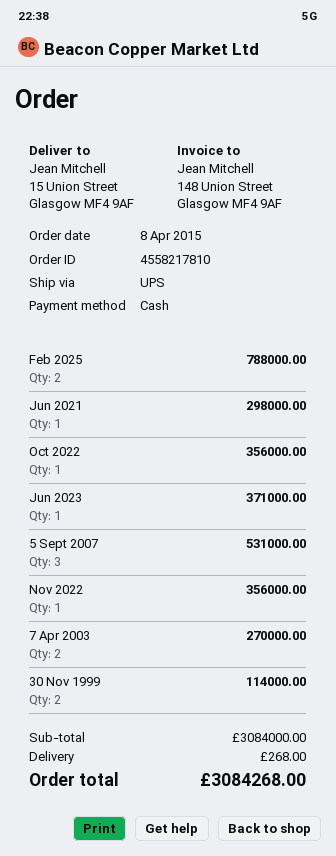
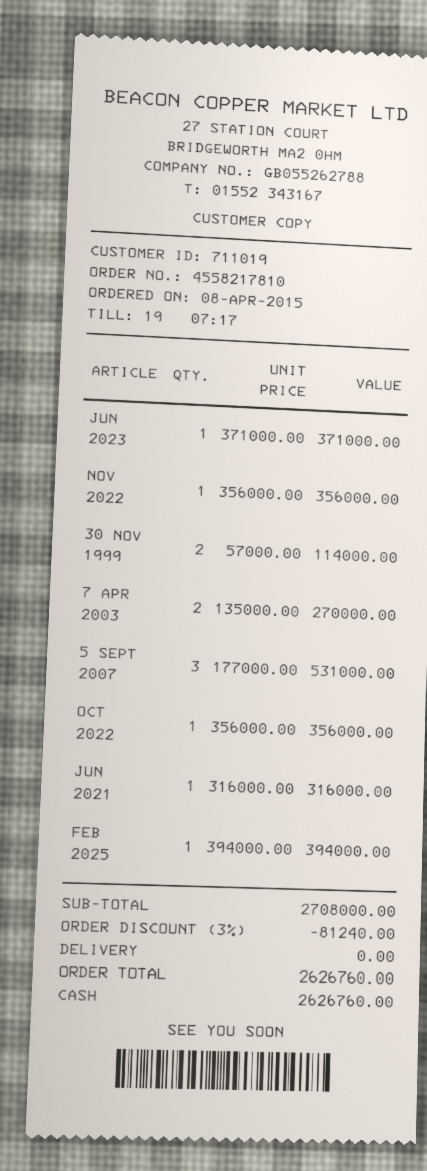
Feb 2025: 2 for 788000.00 -> 1 for 394000.00
Jun 2021: 1 for 298000.00 -> 1 for 316000.00
subtotal: 3084000.00 -> 2708000.00
discount: none -> 3% = 81240.00
shipping: 268.00 -> 0.00
total: 3084268.00 -> 2626760.00

